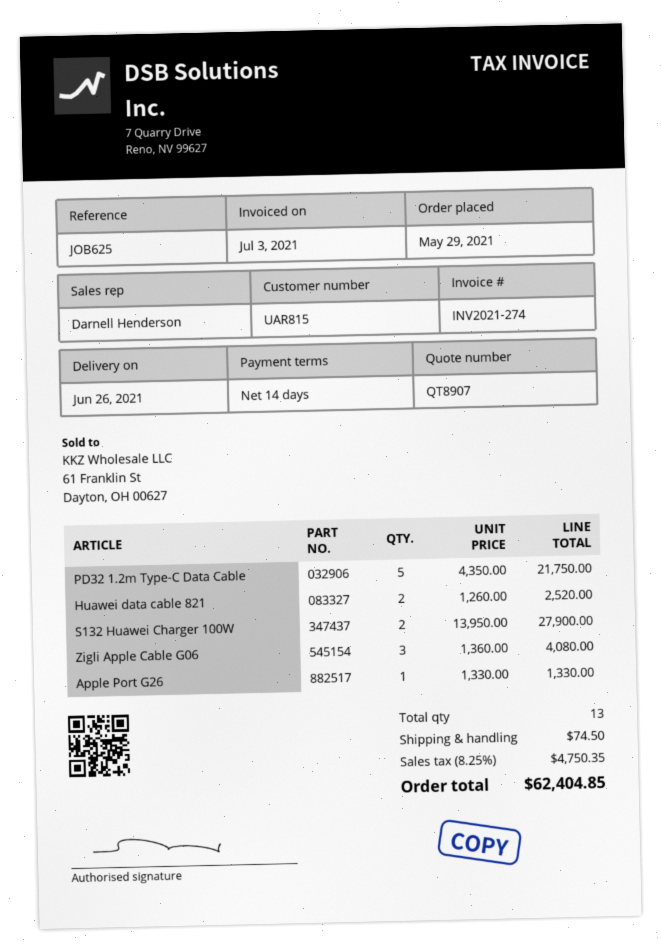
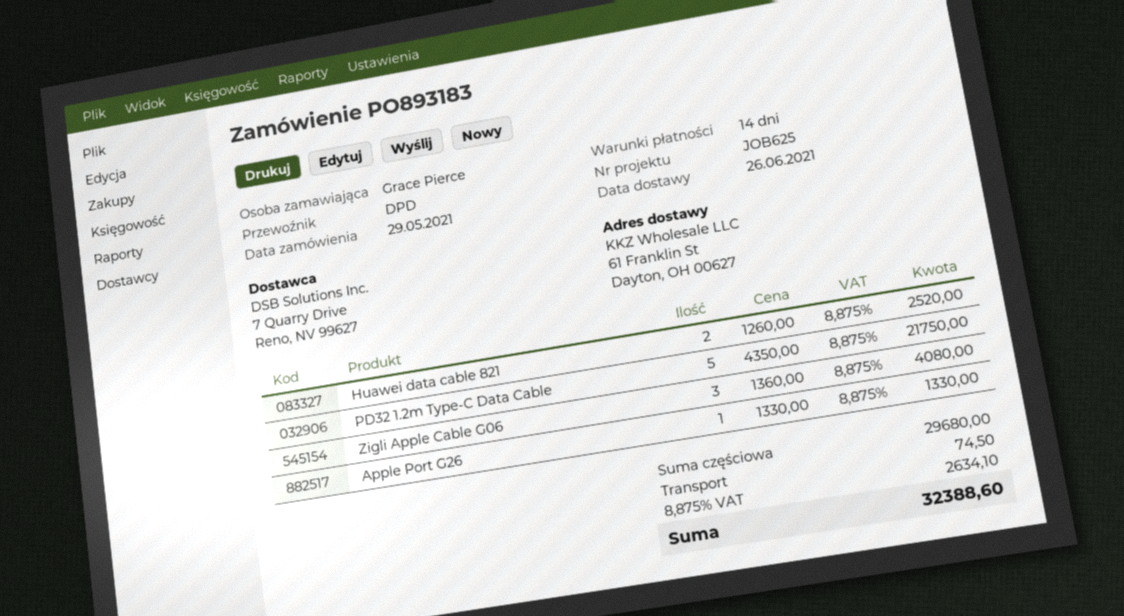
S132 Huawei Charger 100W: 2 x 13950.00 = 27900.00 -> none
tax: 8.25% = 4750.35 -> 8.875% = 2634.10
total: 62404.85 -> 32388.60

